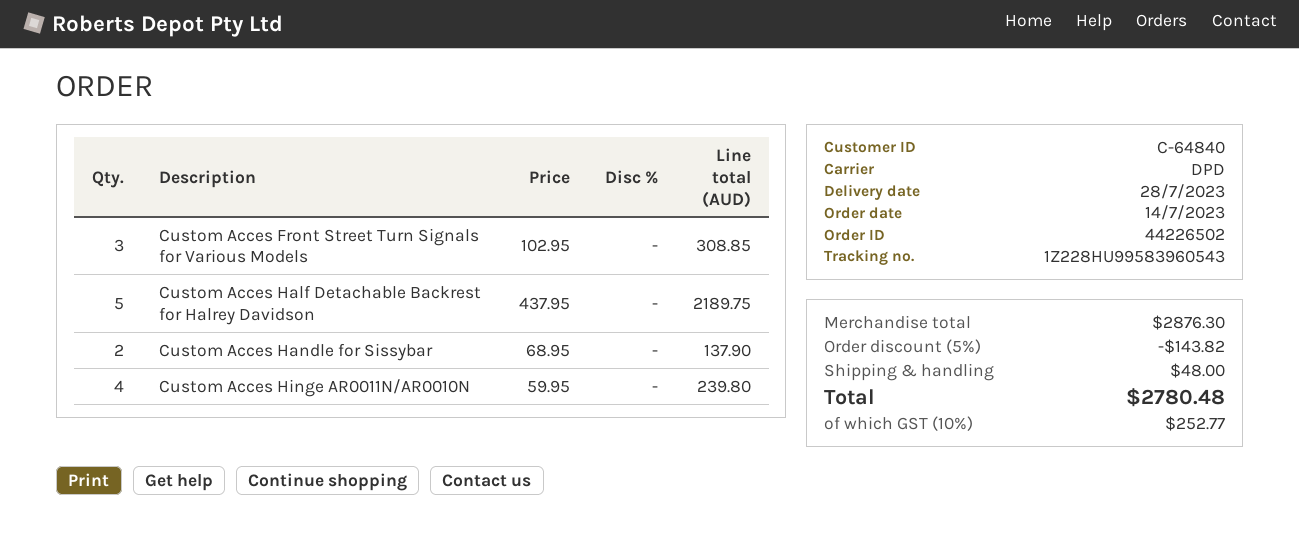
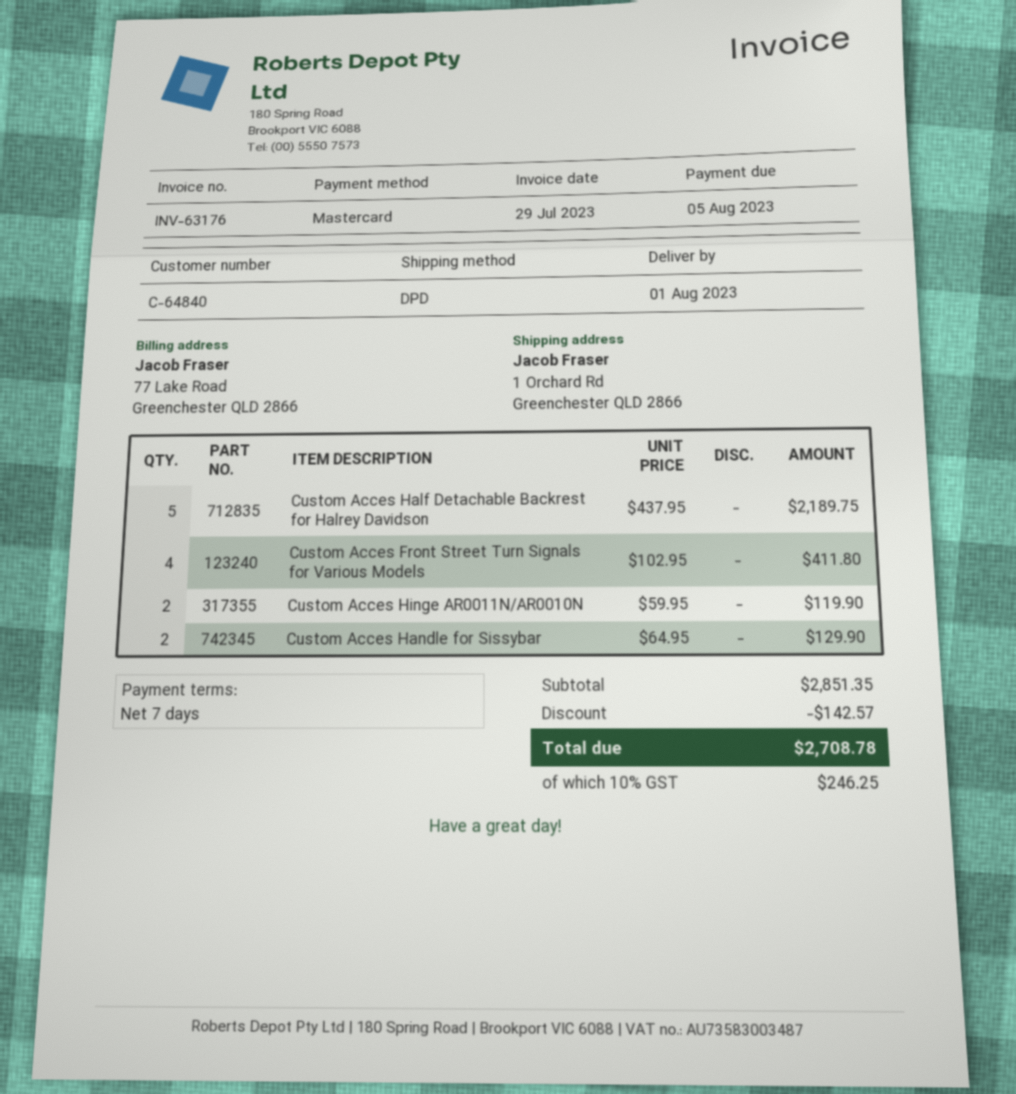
delivery date: 2023-07-28 -> 2023-08-01
Custom Acces Front Street Turn Signals for Various Models: 3 x 102.95 = 308.85 -> 4 x 102.95 = 411.80
Custom Acces Handle for Sissybar: 2 x 68.95 = 137.90 -> 2 x 64.95 = 129.90
Custom Acces Hinge AR0011N/AR0010N: 4 x 59.95 = 239.80 -> 2 x 59.95 = 119.90
subtotal: 2876.30 -> 2851.35
discount: 143.82 -> 142.57
shipping: 48.00 -> none
tax: 10% = 252.77 -> 10% = 246.25
total: 2780.48 -> 2708.78

